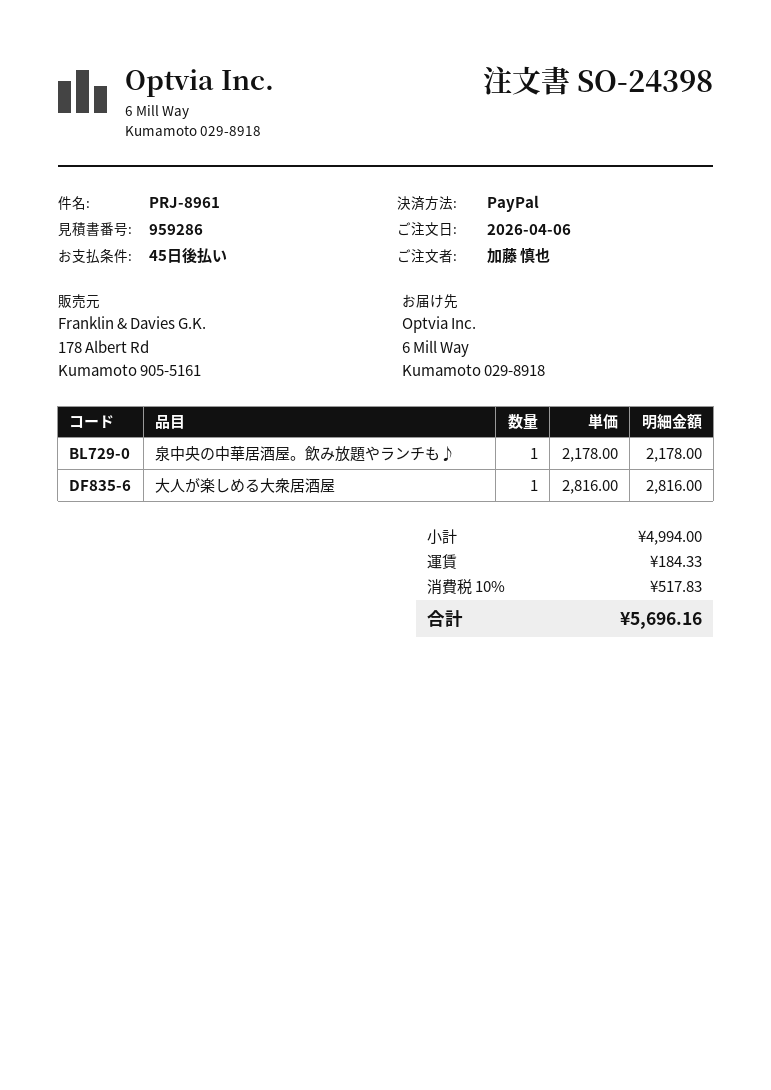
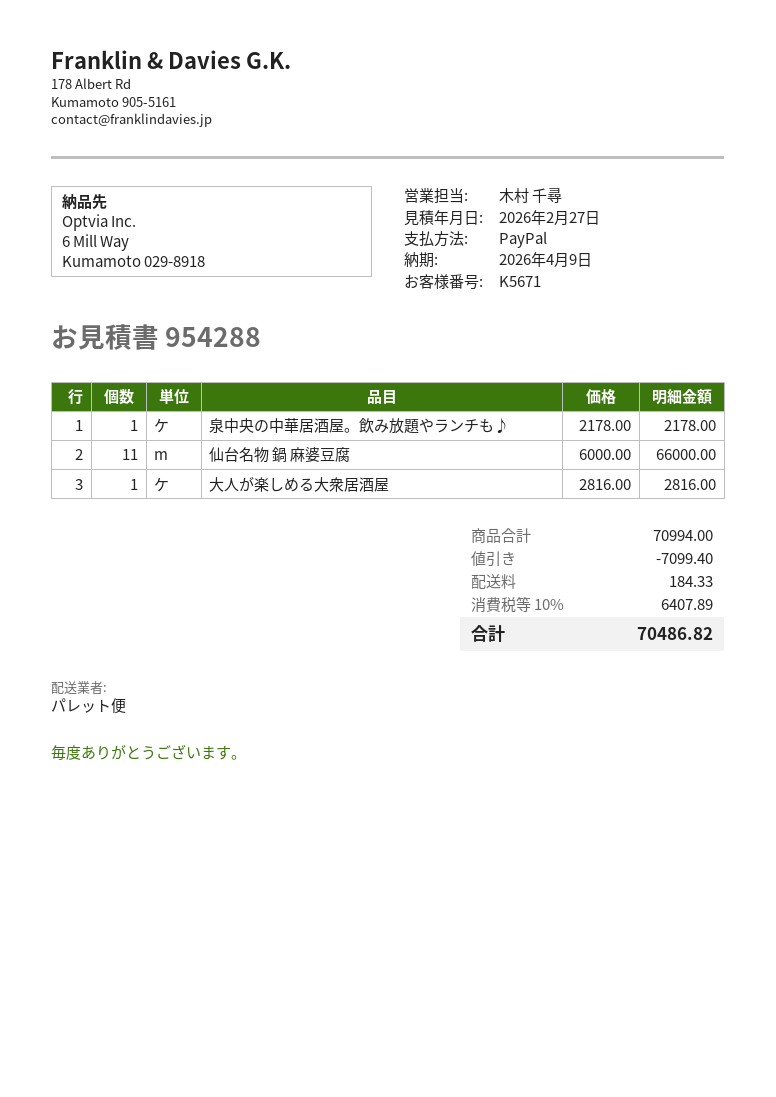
quote number: 959286 -> 954288
仙台名物 鍋 麻婆豆腐: none -> 11 x 6000.00 = 66000.00
subtotal: 4994.00 -> 70994.00
discount: none -> 7099.40
tax: 10% = 517.83 -> 10% = 6407.89
total: 5696.16 -> 70486.82

